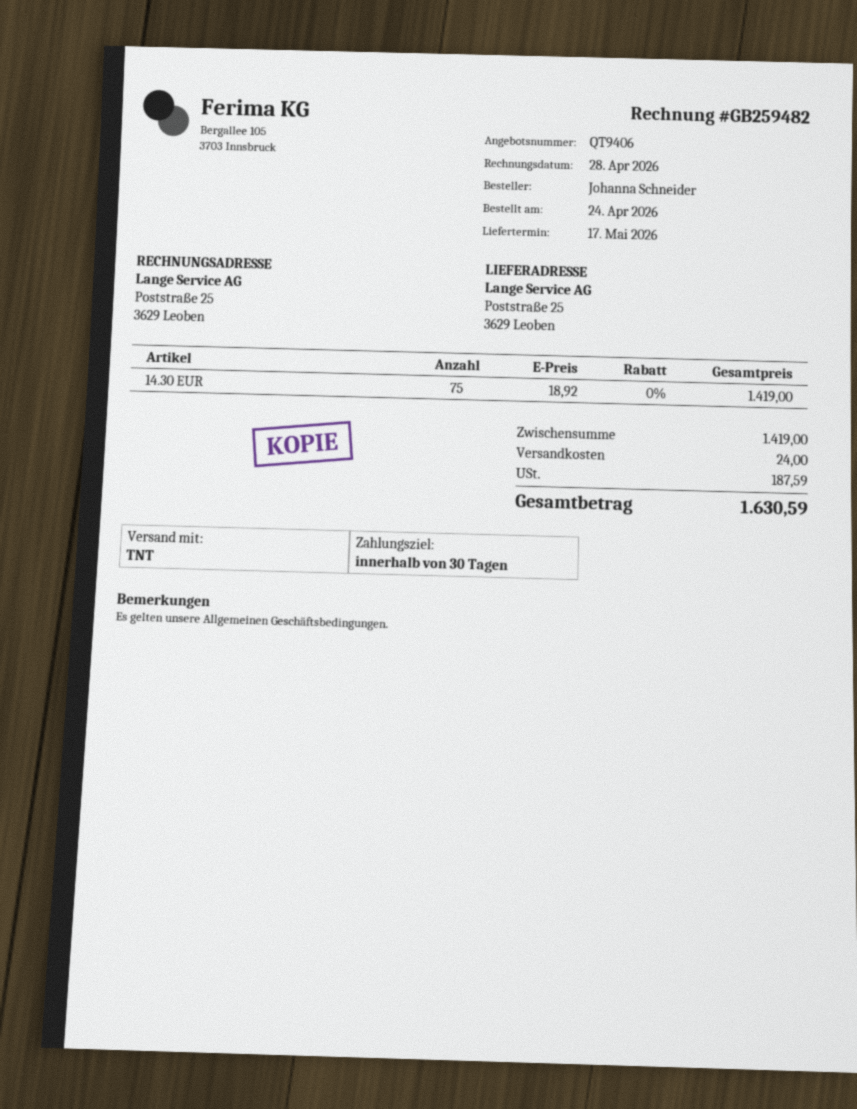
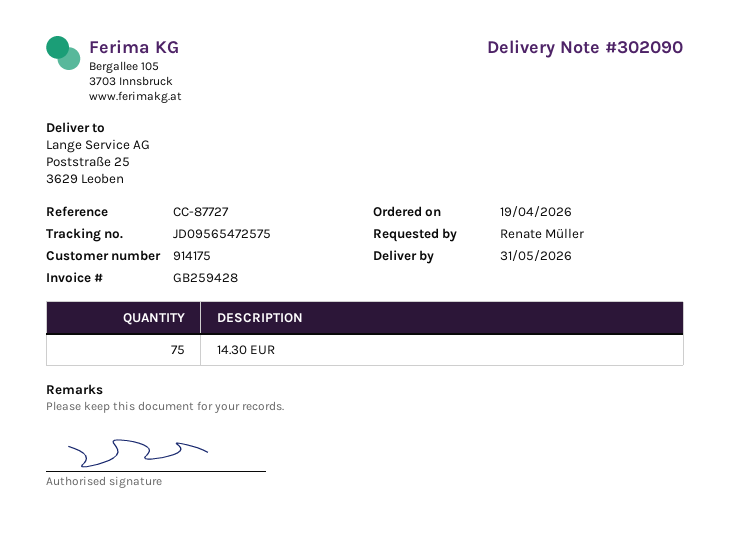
order date: 2026-04-24 -> 2026-04-19
delivery date: 2026-05-17 -> 2026-05-31
invoice number: GB259482 -> GB259428
ordered by: Johanna Schneider -> Renate Müller

